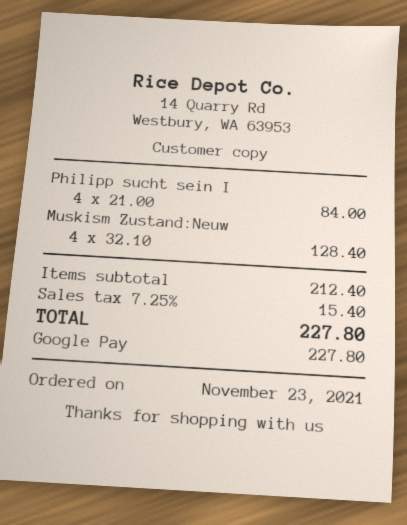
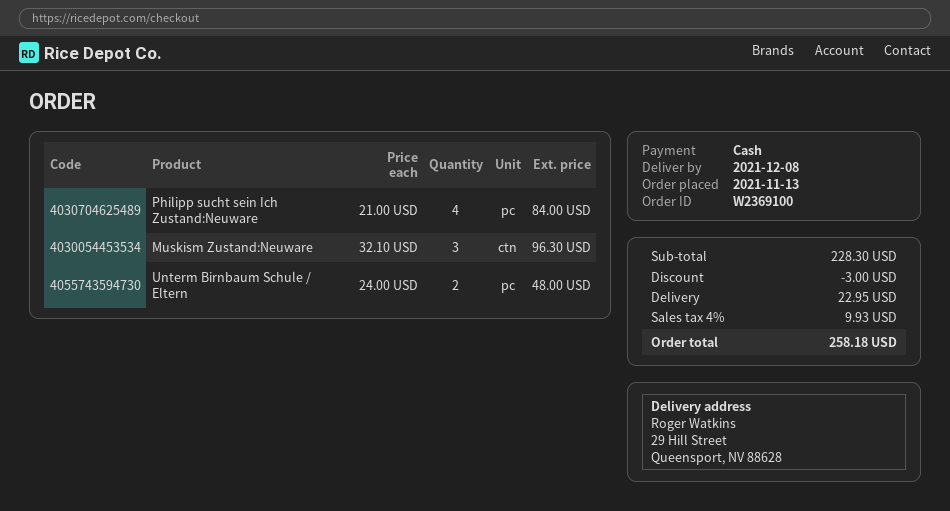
order date: 2021-11-23 -> 2021-11-13
payment method: Google Pay -> cash
Muskism Zustand:Neuw: 4 x 32.10 = 128.40 -> 3 x 32.10 = 96.30
Unterm Birnbaum Schule / Eltern: none -> 2 x 24.00 = 48.00
subtotal: 212.40 -> 228.30
discount: none -> 3.00
shipping: none -> 22.95
tax: 7.25% = 15.40 -> 4% = 9.93
total: 227.80 -> 258.18

